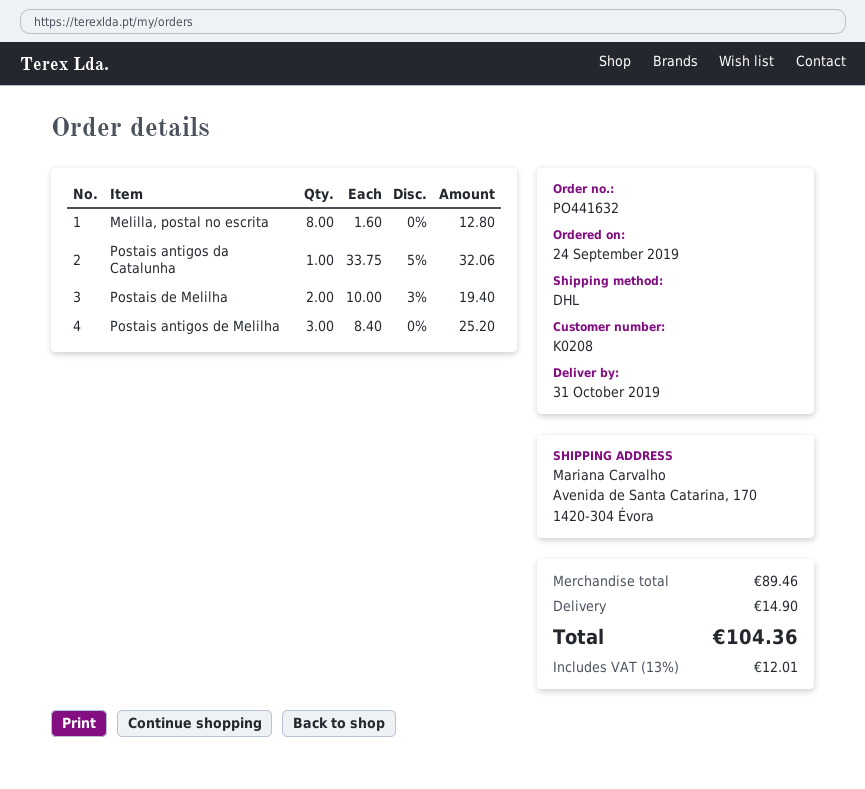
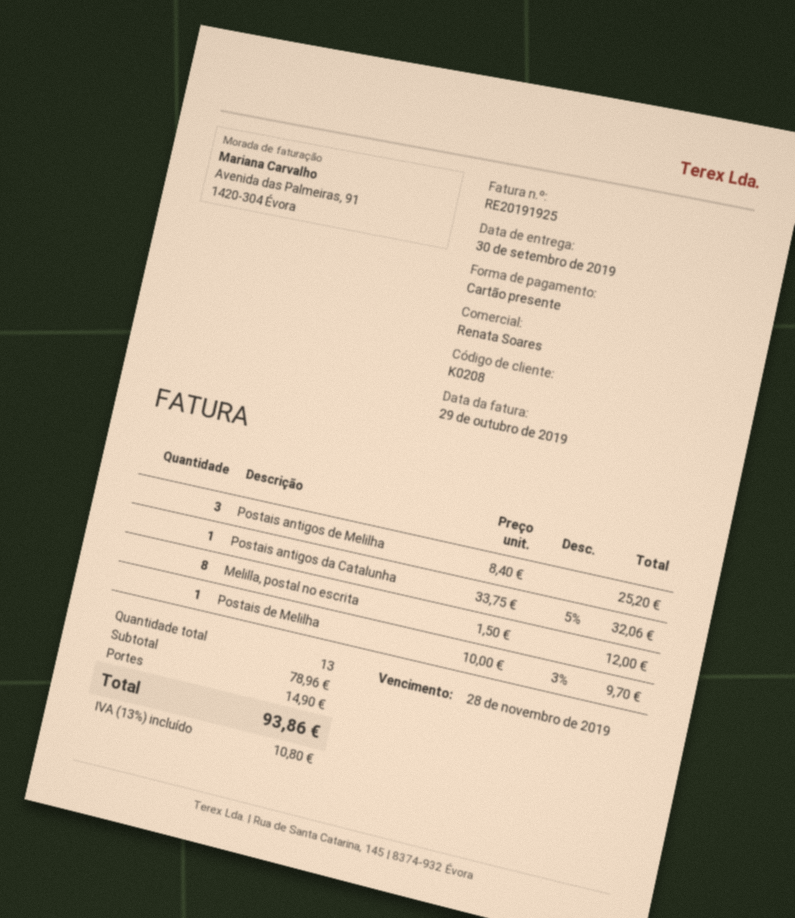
delivery date: 2019-10-31 -> 2019-09-30
Melilla, postal no escrita: 8 x 1.60 = 12.80 -> 8 x 1.50 = 12.00
Postais de Melilha: 2 x 10.00 - 3% = 19.40 -> 1 x 10.00 - 3% = 9.70
subtotal: 89.46 -> 78.96
tax: 13% = 12.01 -> 13% = 10.80
total: 104.36 -> 93.86

